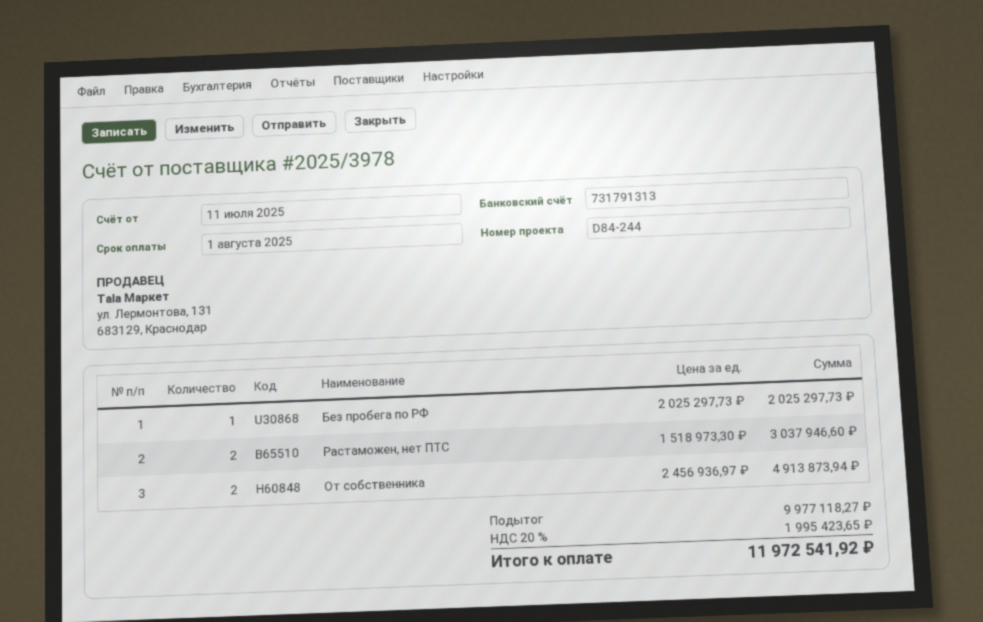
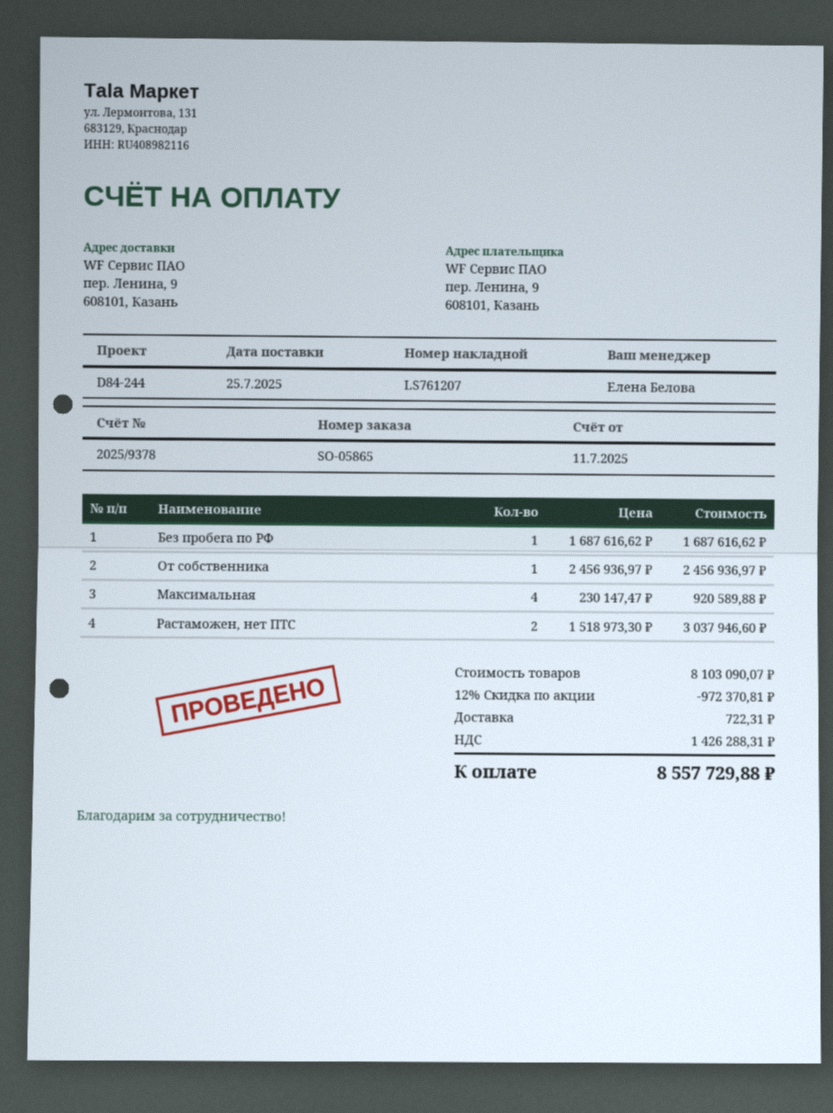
invoice number: 2025/3978 -> 2025/9378
Без пробега по РФ: 1 x 2025297.73 = 2025297.73 -> 1 x 1687616.62 = 1687616.62
От собственника: 2 x 2456936.97 = 4913873.94 -> 1 x 2456936.97 = 2456936.97
Максимальная: none -> 4 x 230147.47 = 920589.88
subtotal: 9977118.27 -> 8103090.07
discount: none -> 12% = 972370.81
shipping: none -> 722.31
tax: 1995423.65 -> 1426288.31
total: 11972541.92 -> 8557729.88

